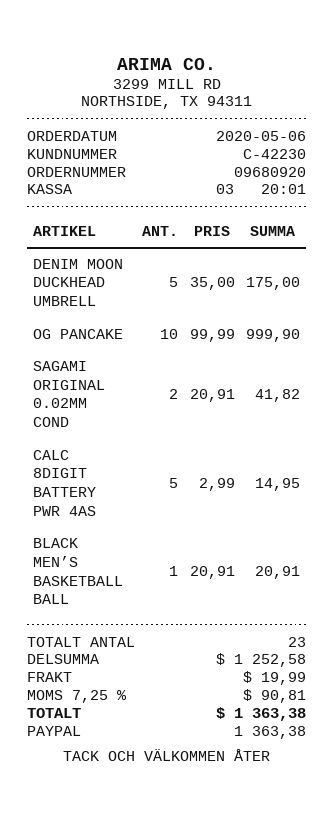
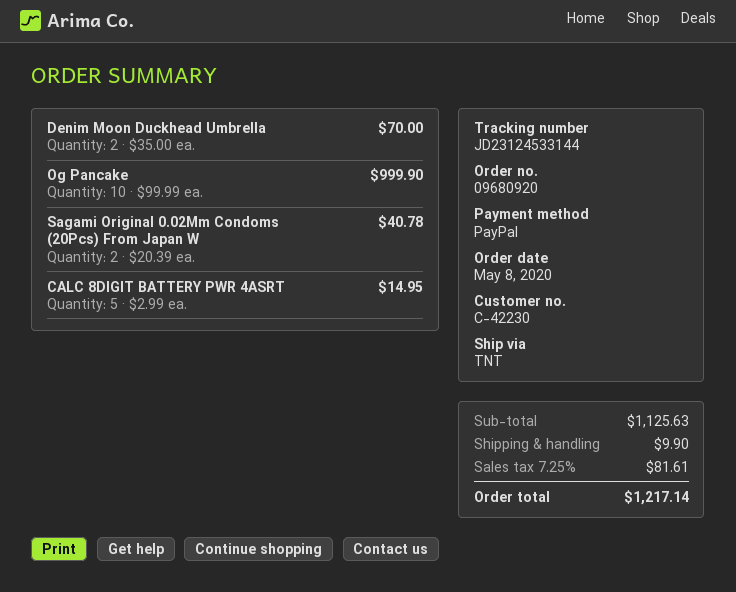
order date: 2020-05-06 -> 2020-05-08
DENIM MOON DUCKHEAD UMBRELL: 5 x 35.00 = 175.00 -> 2 x 35.00 = 70.00
SAGAMI ORIGINAL 0.02MM COND: 2 x 20.91 = 41.82 -> 2 x 20.39 = 40.78
BLACK MEN’S BASKETBALL BALL: 1 x 20.91 = 20.91 -> none
subtotal: 1252.58 -> 1125.63
shipping: 19.99 -> 9.90
tax: 7.25% = 90.81 -> 7.25% = 81.61
total: 1363.38 -> 1217.14

